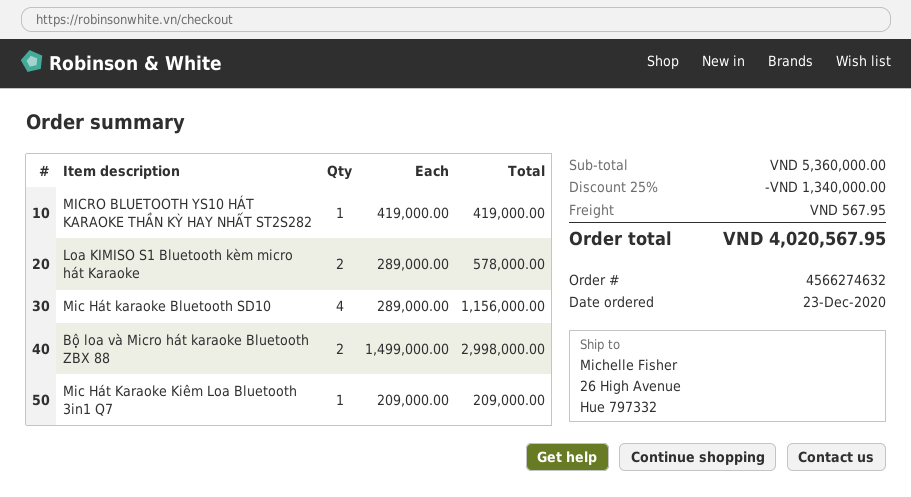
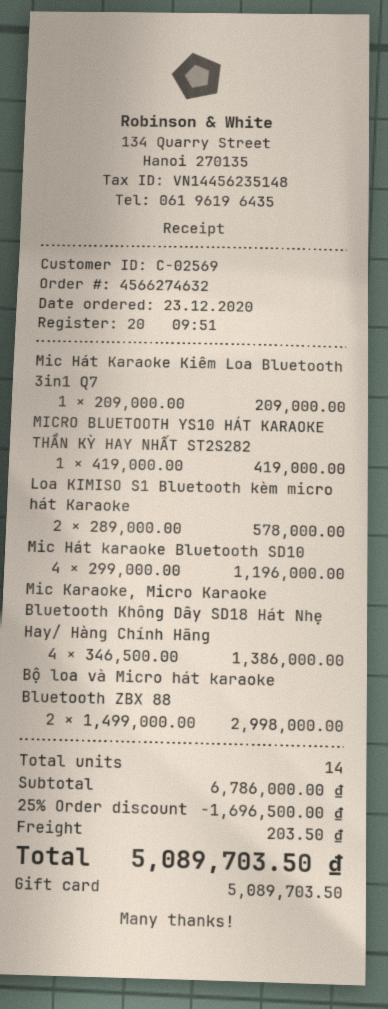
Mic Hát karaoke Bluetooth SD10: 4 x 289000.00 = 1156000.00 -> 4 x 299000.00 = 1196000.00
Mic Karaoke, Micro Karaoke Bluetooth Không Dây SD18 Hát Nhẹ Hay/ Hàng Chính Hãng: none -> 4 x 346500.00 = 1386000.00
subtotal: 5360000.00 -> 6786000.00
discount: 25% = 1340000.00 -> 25% = 1696500.00
shipping: 567.95 -> 203.50
total: 4020567.95 -> 5089703.50

